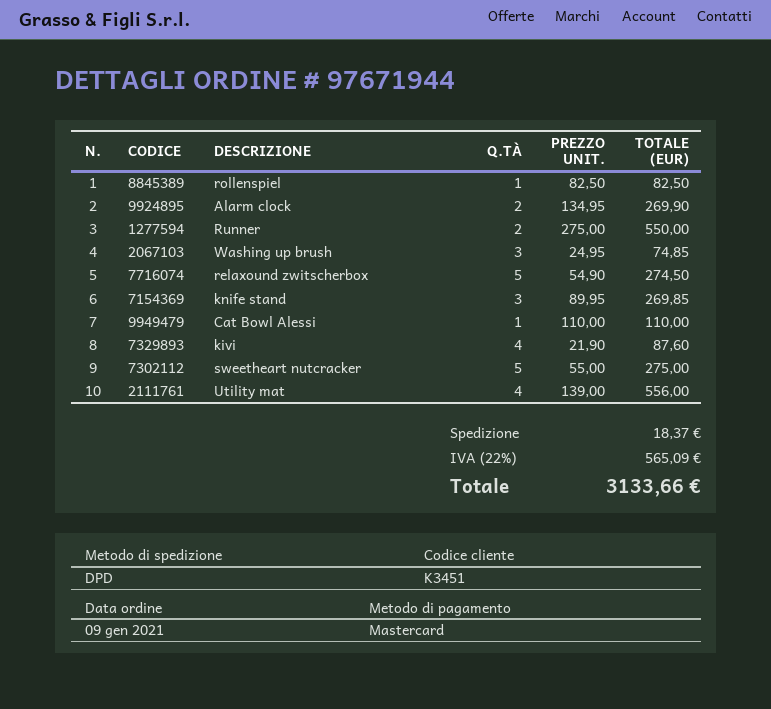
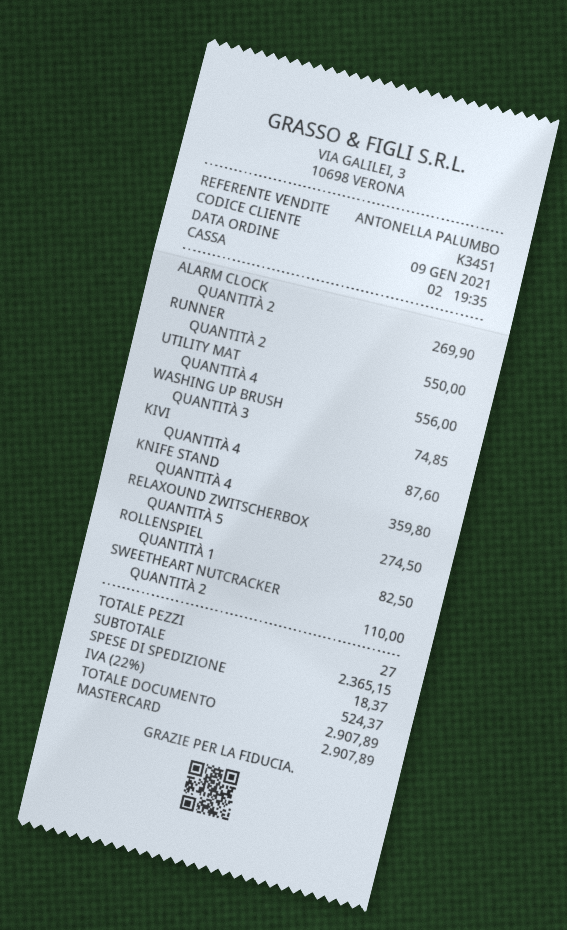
knife stand: 3 for 269.85 -> 4 for 359.80
Cat Bowl Alessi: 1 for 110.00 -> none
sweetheart nutcracker: 5 for 275.00 -> 2 for 110.00
tax: 22% = 565.09 -> 22% = 524.37
total: 3133.66 -> 2907.89

